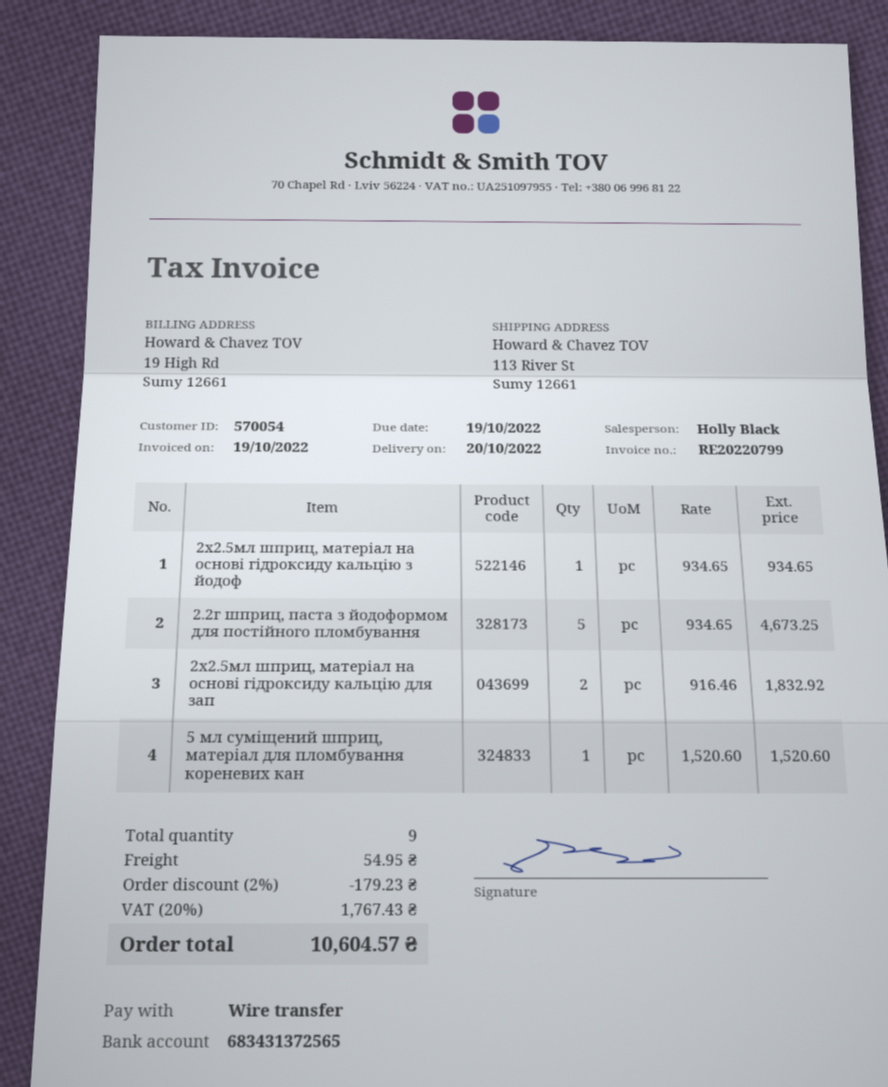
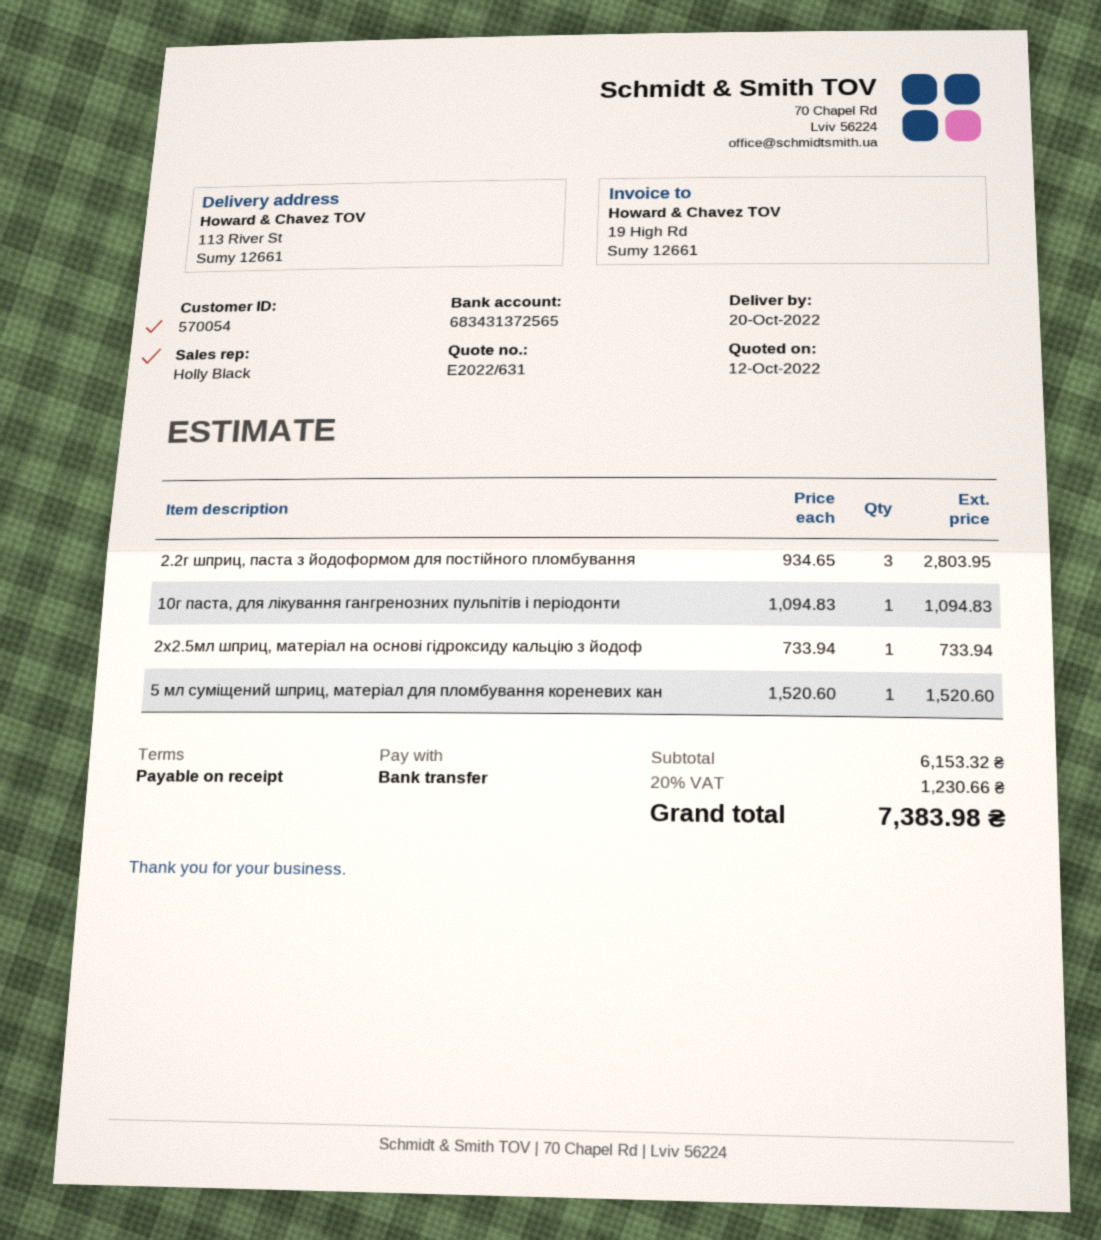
2х2.5мл шприц, матеріал на основі гідроксиду кальцію з йодоф: 1 x 934.65 = 934.65 -> 1 x 733.94 = 733.94
2.2г шприц, паста з йодоформом для постійного пломбування: 5 x 934.65 = 4673.25 -> 3 x 934.65 = 2803.95
2х2.5мл шприц, матеріал на основі гідроксиду кальцію для зап: 2 x 916.46 = 1832.92 -> none
10г паста, для лікування гангренозних пульпітів і періодонти: none -> 1 x 1094.83 = 1094.83
discount: 2% = 179.23 -> none
shipping: 54.95 -> none
tax: 20% = 1767.43 -> 20% = 1230.66
total: 10604.57 -> 7383.98

